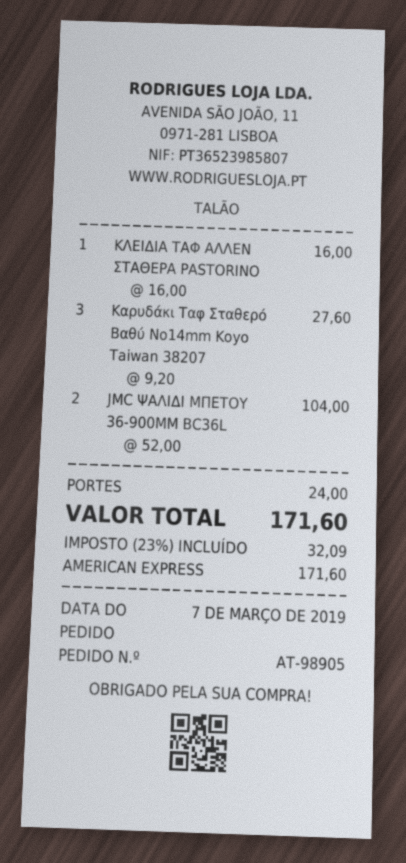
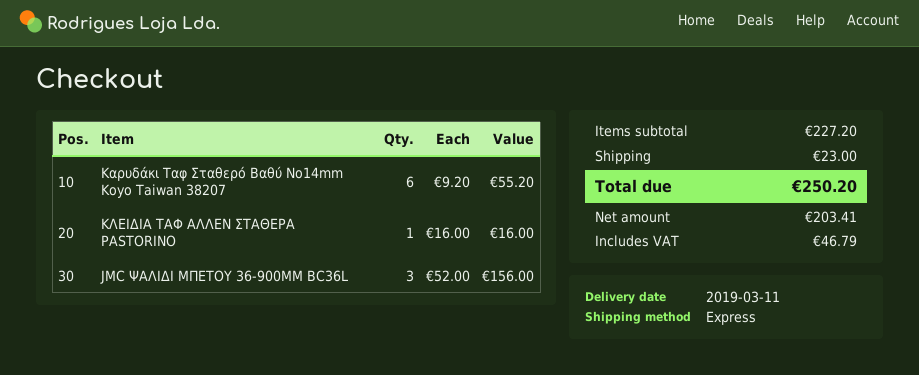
Καρυδάκι Ταφ Σταθερό Βαθύ No14mm Κοyo Taiwan 38207: 3 x 9.20 = 27.60 -> 6 x 9.20 = 55.20
JMC ΨΑΛΙΔΙ ΜΠΕΤΟΥ 36-900MM BC36L: 2 x 52.00 = 104.00 -> 3 x 52.00 = 156.00
shipping: 24.00 -> 23.00
tax: 32.09 -> 46.79
total: 171.60 -> 250.20

